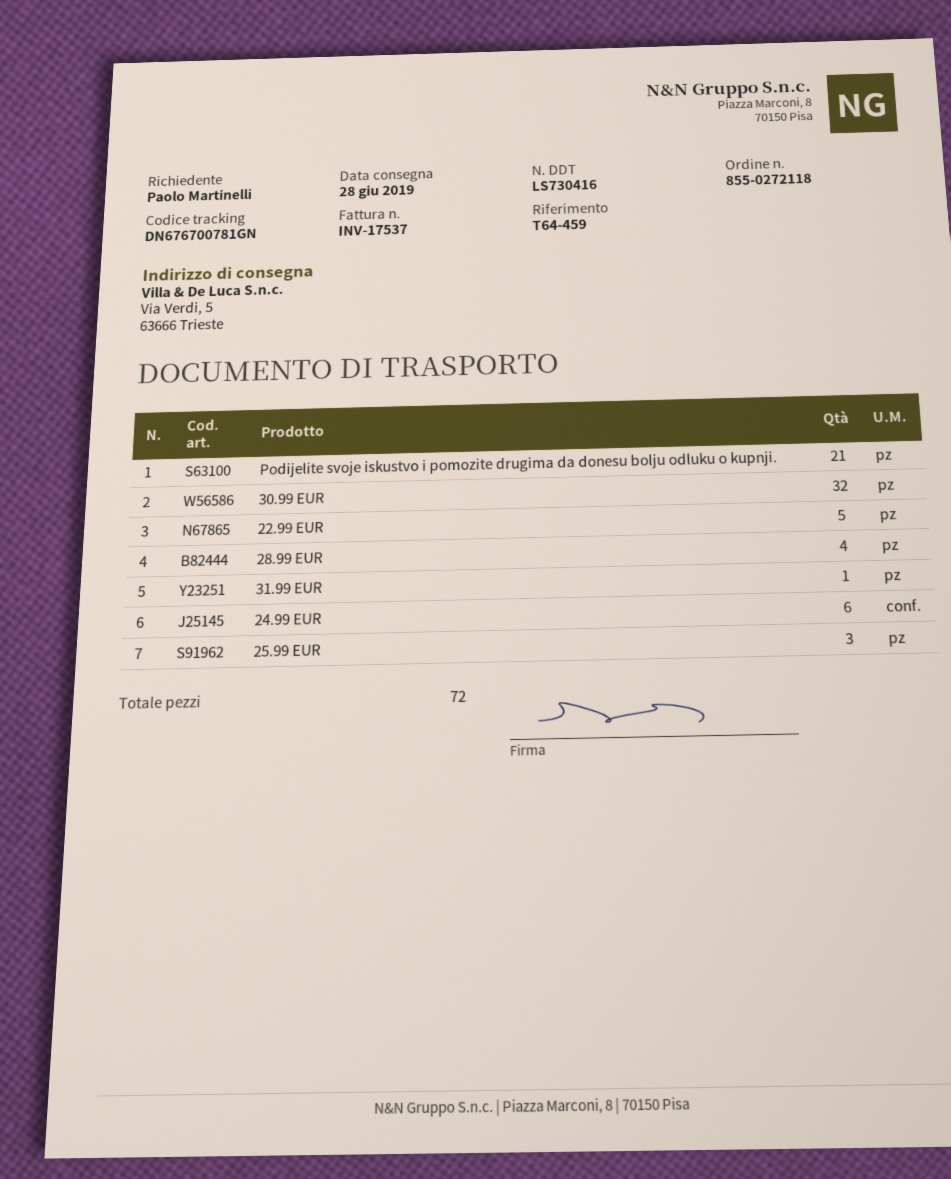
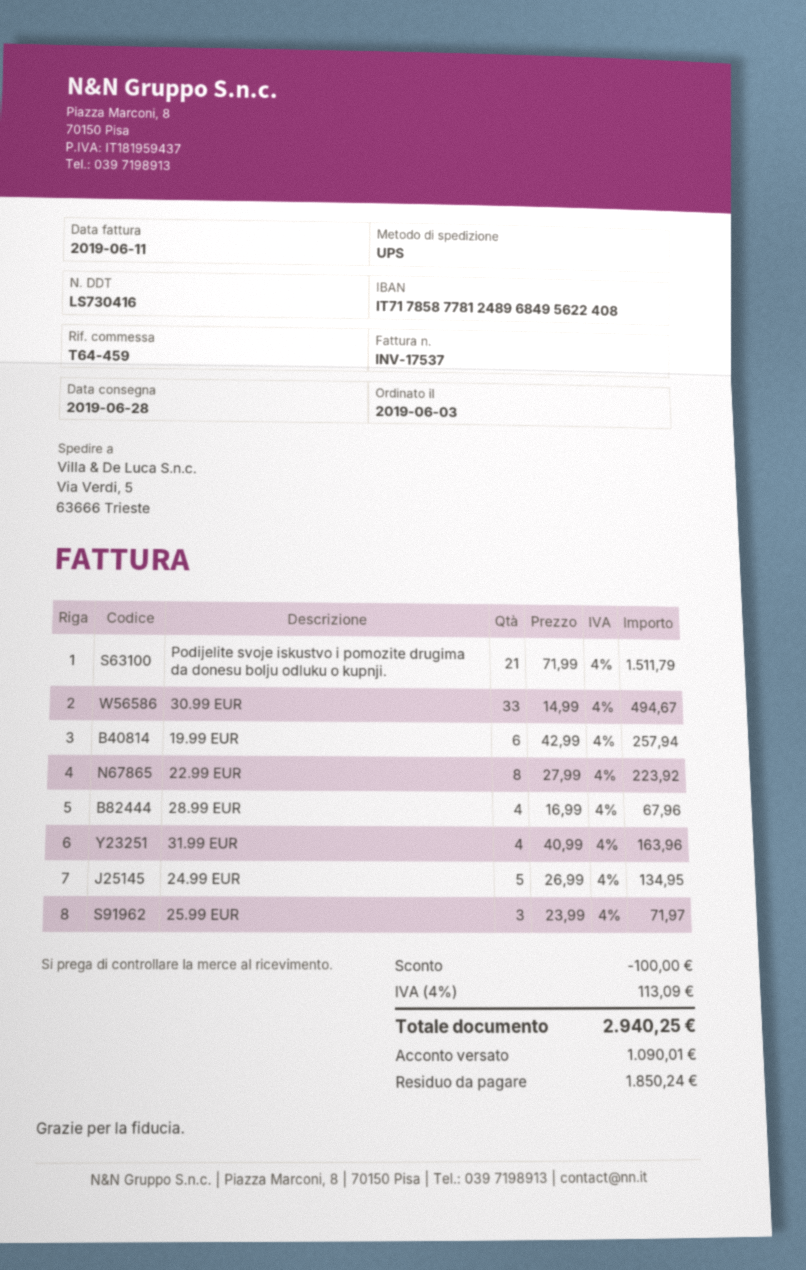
30.99 EUR: 32 -> 33
22.99 EUR: 5 -> 8
31.99 EUR: 1 -> 4
24.99 EUR: 6 -> 5
19.99 EUR: none -> 6

